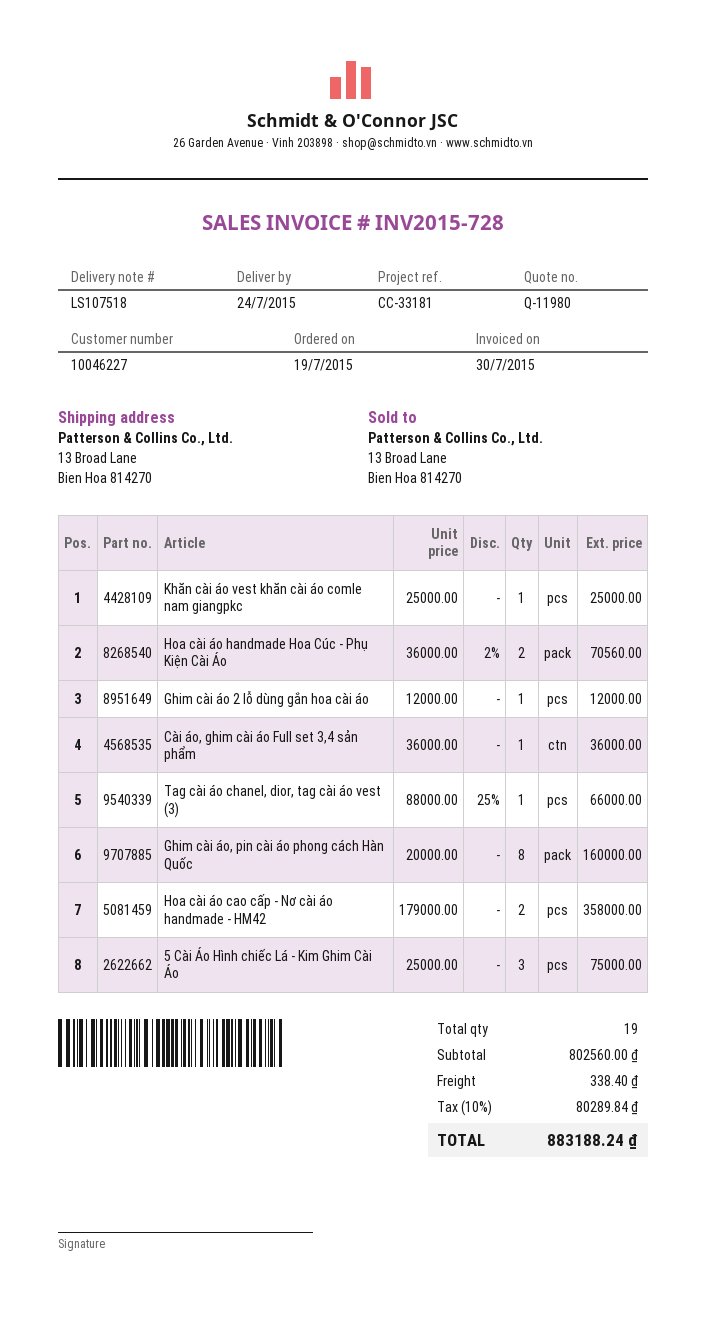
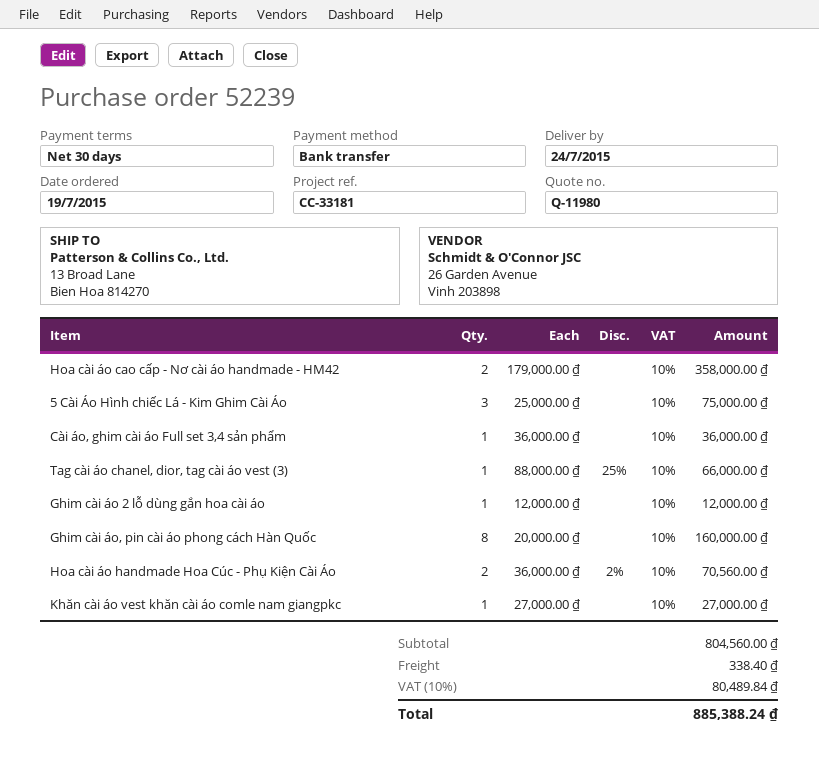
Khăn cài áo vest khăn cài áo comle nam giangpkc: 1 x 25000.00 = 25000.00 -> 1 x 27000.00 = 27000.00
subtotal: 802560.00 -> 804560.00
tax: 10% = 80289.84 -> 10% = 80489.84
total: 883188.24 -> 885388.24

